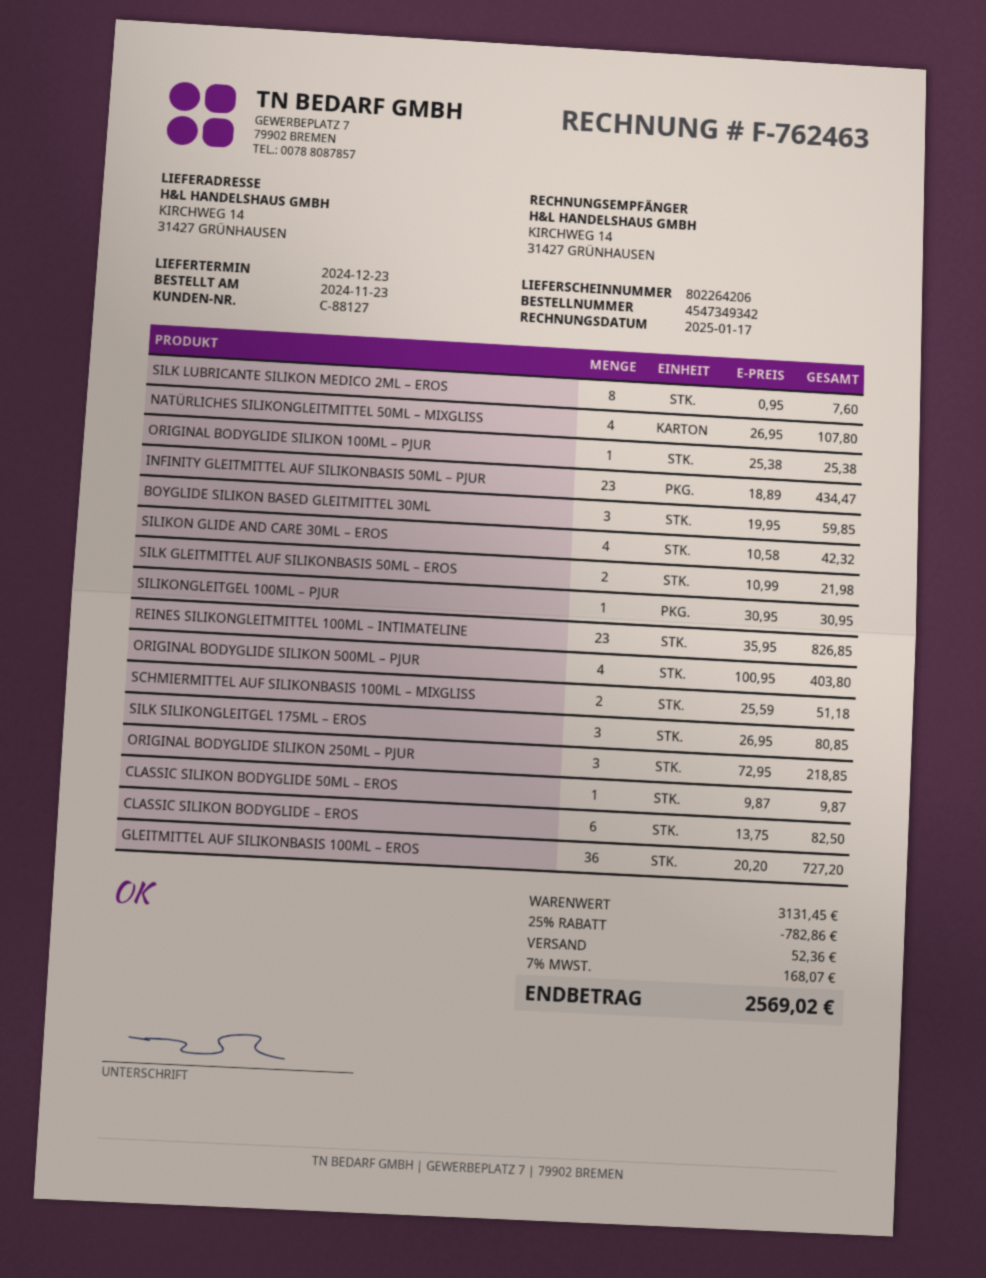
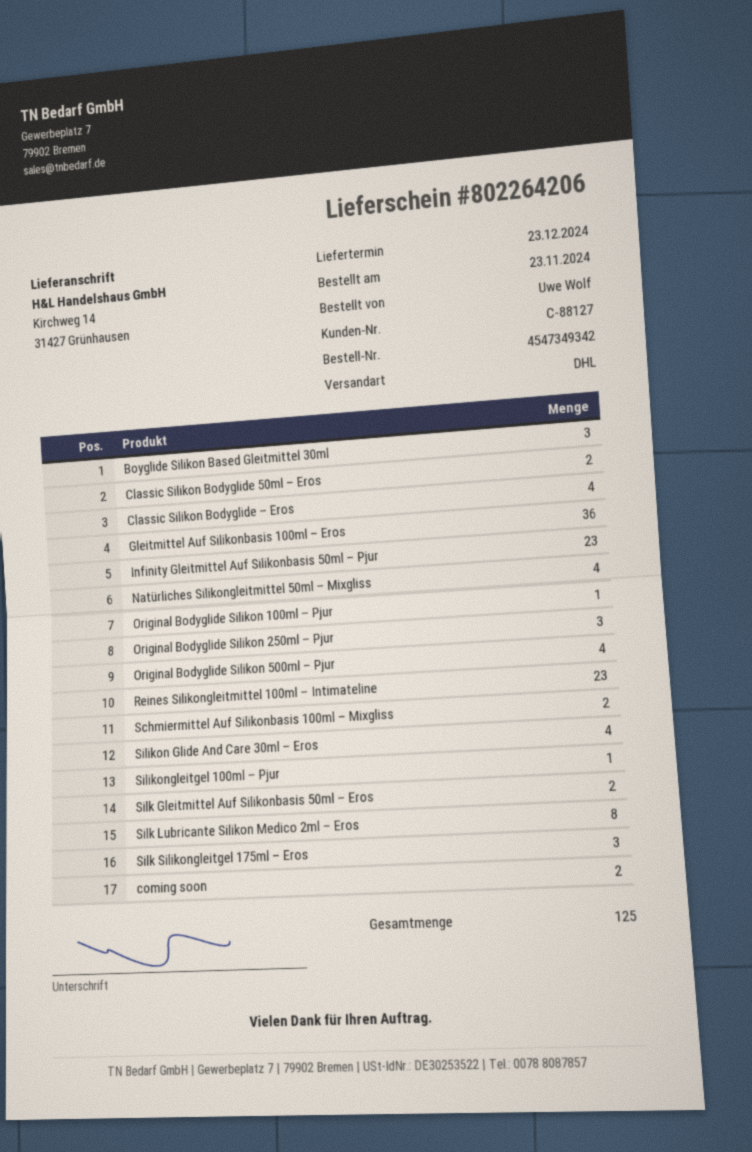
CLASSIC SILIKON BODYGLIDE 50ML – EROS: 1 -> 2
CLASSIC SILIKON BODYGLIDE – EROS: 6 -> 4
coming soon: none -> 2

